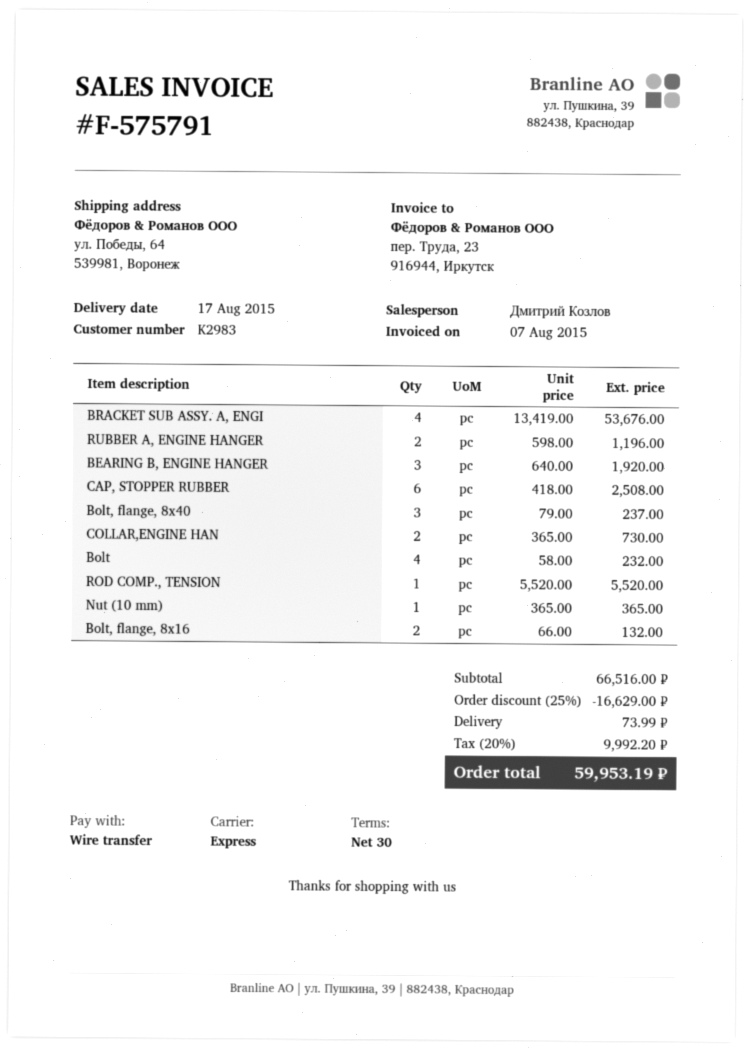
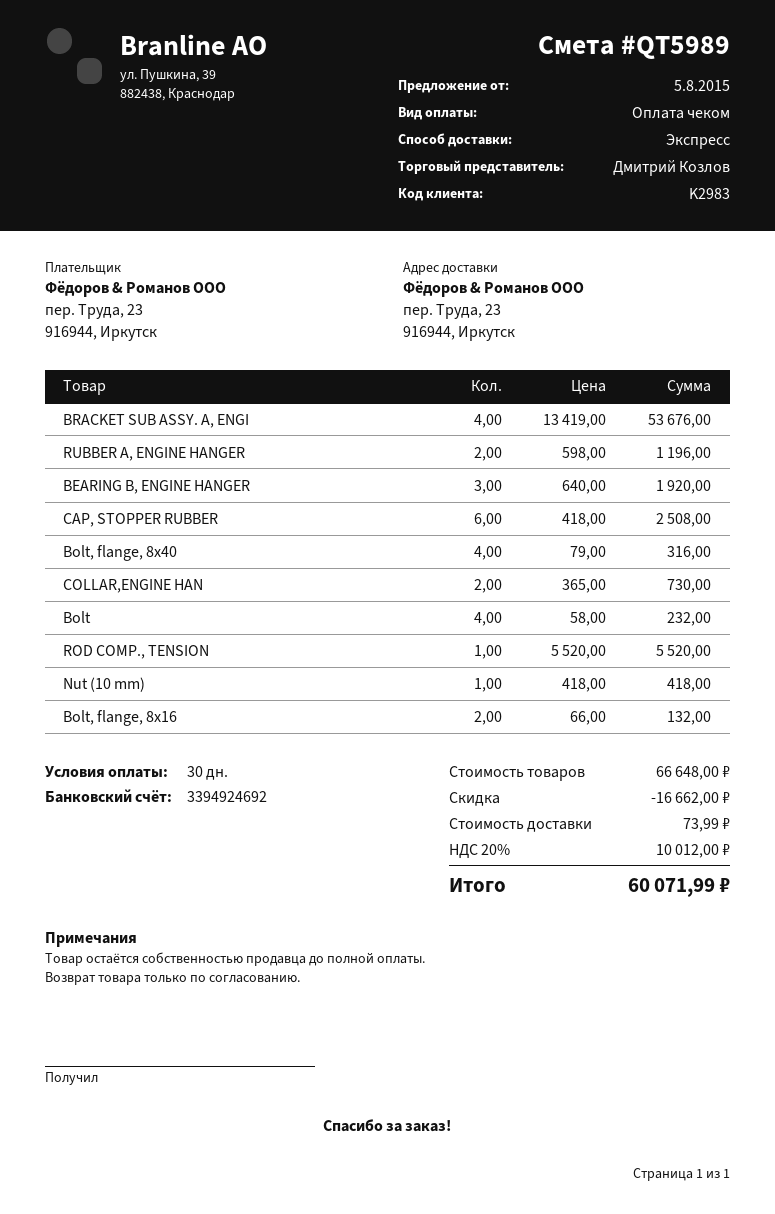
payment method: bank transfer -> cheque
ship to: ул. Победы, 64, 539981, Воронеж -> пер. Труда, 23, 916944, Иркутск
Bolt, flange, 8x40: 3 x 79.00 = 237.00 -> 4 x 79.00 = 316.00
Nut (10 mm): 1 x 365.00 = 365.00 -> 1 x 418.00 = 418.00
subtotal: 66516.00 -> 66648.00
discount: 16629.00 -> 16662.00
tax: 20% = 9992.20 -> 20% = 10012.00
total: 59953.19 -> 60071.99

